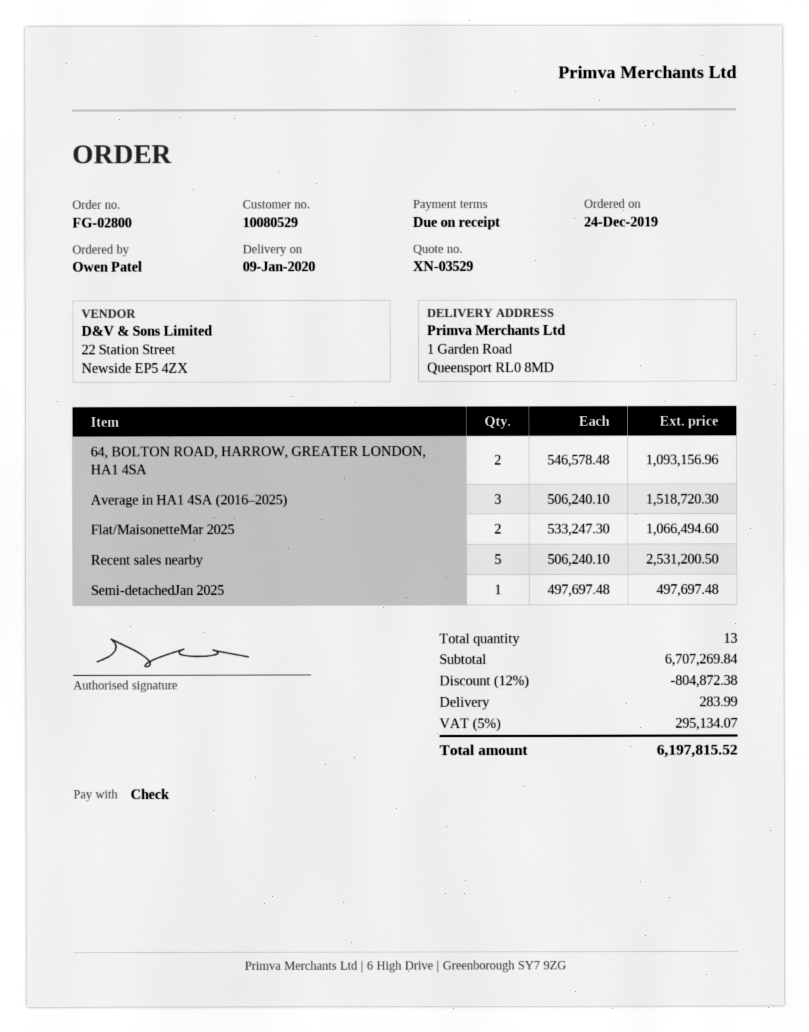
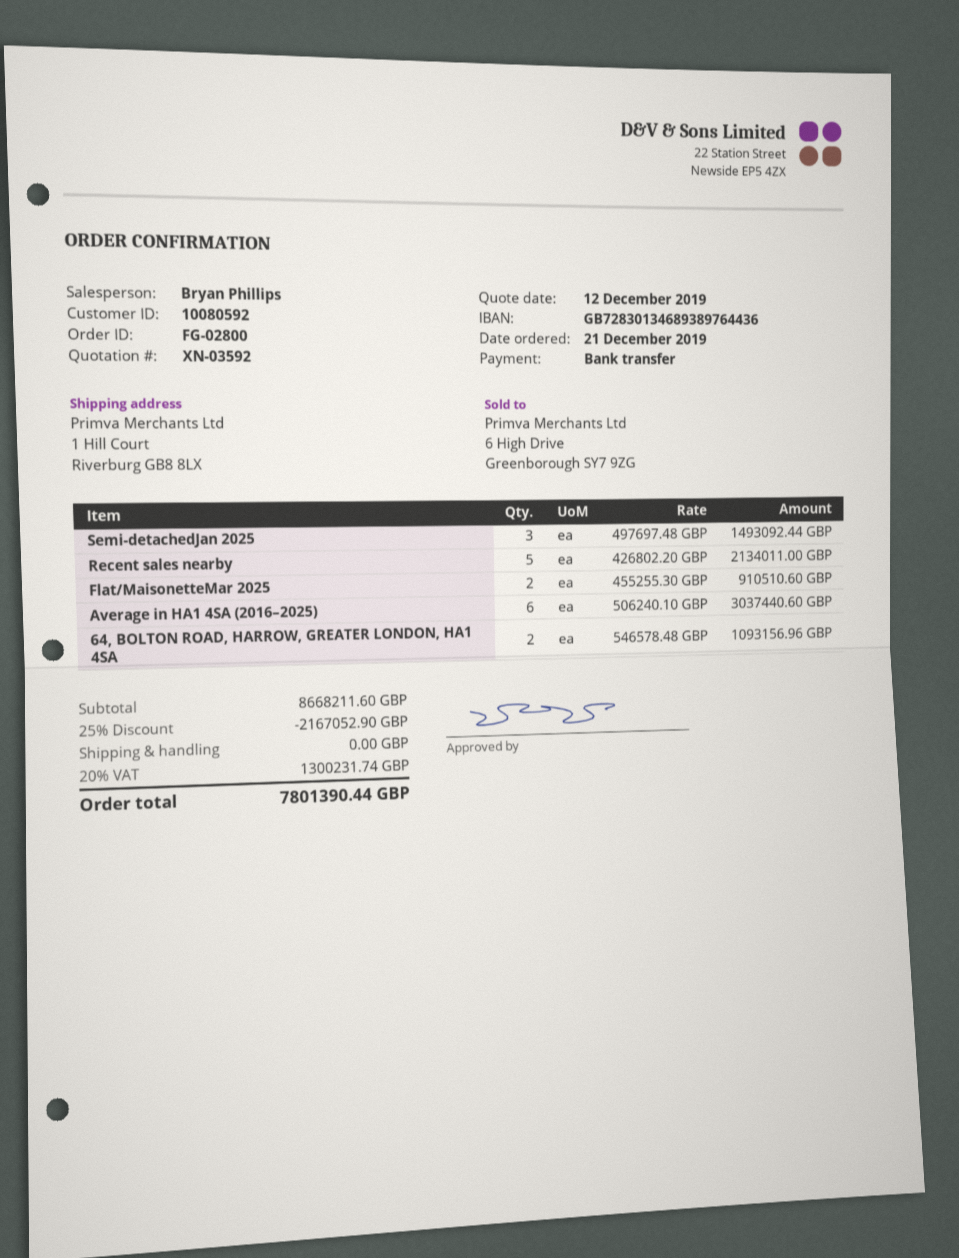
quote number: XN-03529 -> XN-03592
order date: 2019-12-24 -> 2019-12-21
customer number: 10080529 -> 10080592
payment method: cheque -> bank transfer
ship to: 1 Garden Road, Queensport RL0 8MD -> 1 Hill Court, Riverburg GB8 8LX
Average in HA1 4SA (2016–2025): 3 x 506240.10 = 1518720.30 -> 6 x 506240.10 = 3037440.60
Flat/MaisonetteMar 2025: 2 x 533247.30 = 1066494.60 -> 2 x 455255.30 = 910510.60
Recent sales nearby: 5 x 506240.10 = 2531200.50 -> 5 x 426802.20 = 2134011.00
Semi-detachedJan 2025: 1 x 497697.48 = 497697.48 -> 3 x 497697.48 = 1493092.44
subtotal: 6707269.84 -> 8668211.60
discount: 12% = 804872.38 -> 25% = 2167052.90
shipping: 283.99 -> 0.00
tax: 5% = 295134.07 -> 20% = 1300231.74
total: 6197815.52 -> 7801390.44

